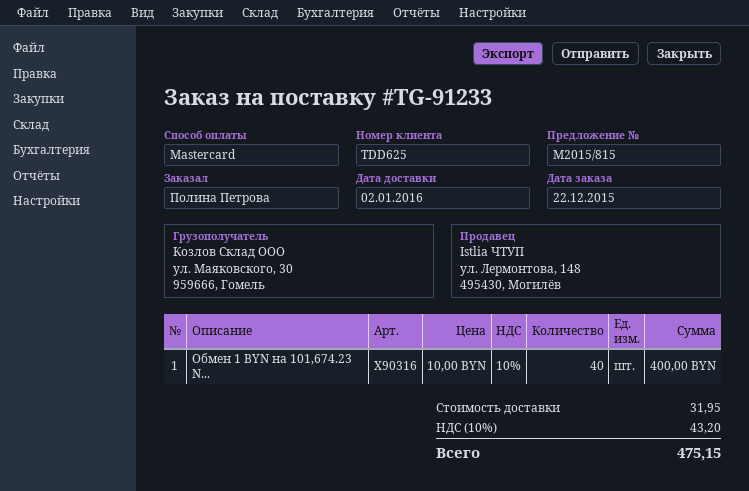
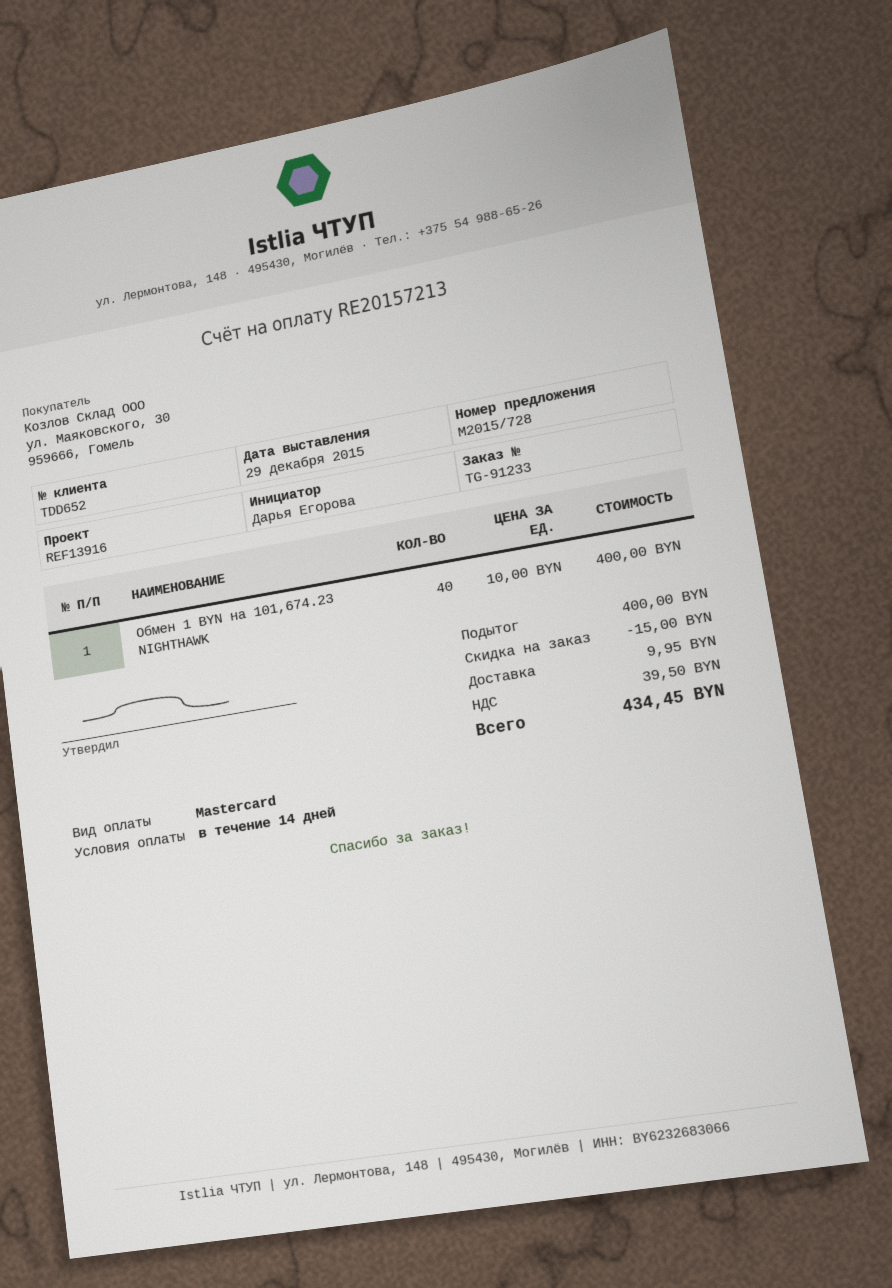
quote number: M2015/815 -> M2015/728
customer number: TDD625 -> TDD652
ordered by: Полина Петрова -> Дарья Егорова
discount: none -> 15.00
shipping: 31.95 -> 9.95
tax: 43.20 -> 39.50
total: 475.15 -> 434.45

